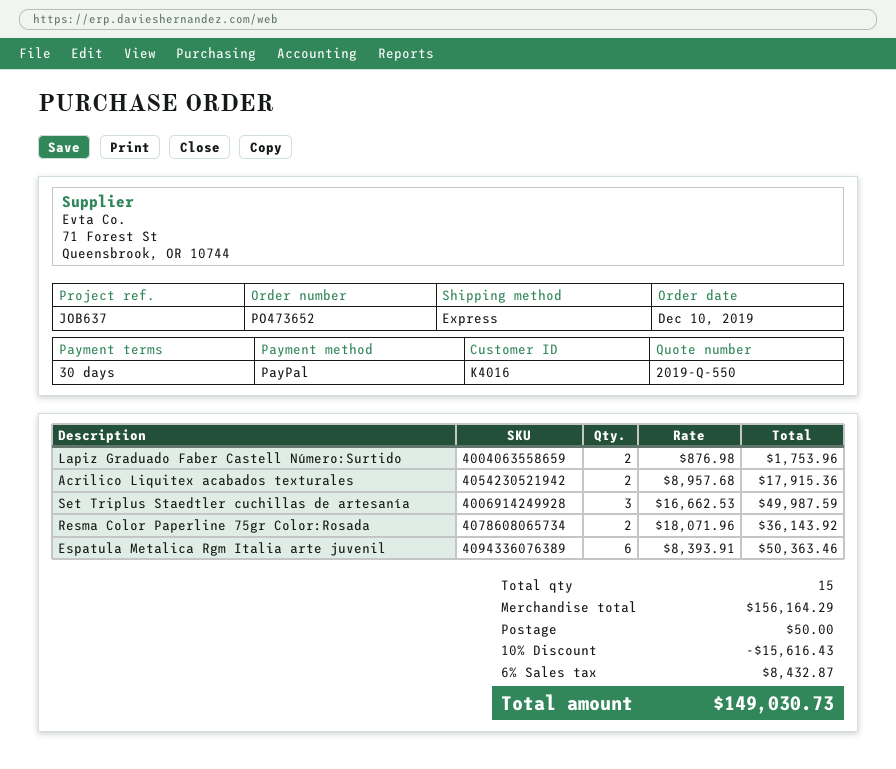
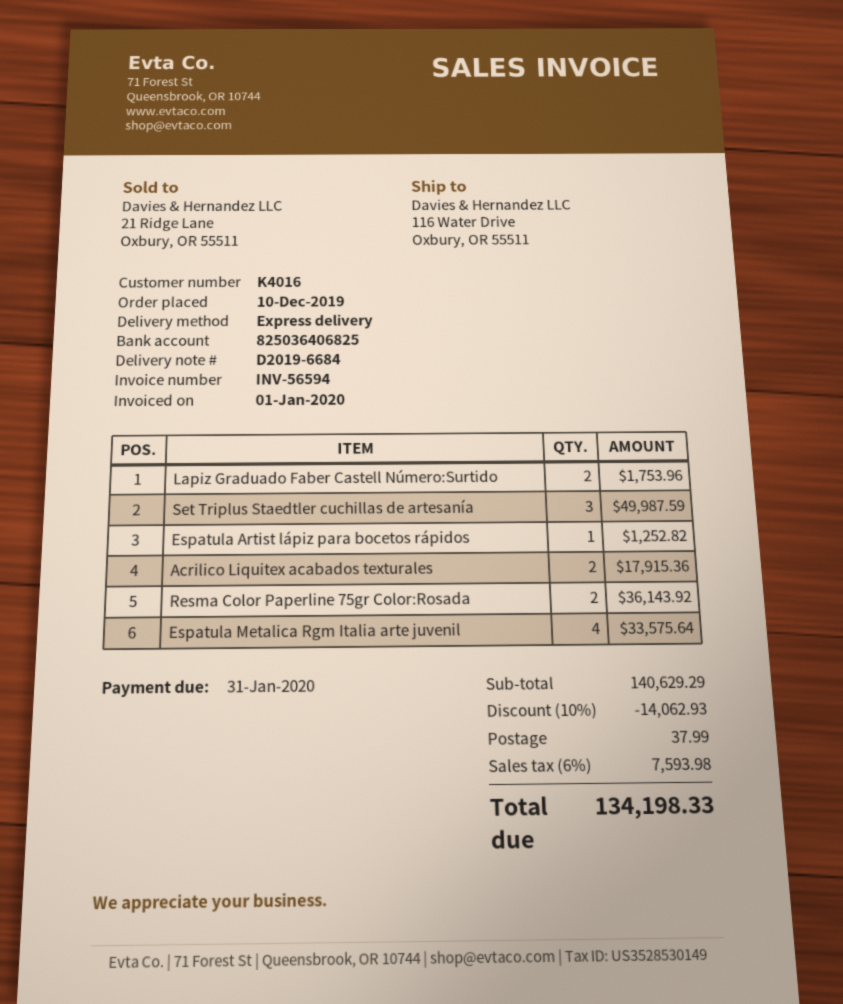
Espatula Metalica Rgm Italia arte juvenil: 6 for 50363.46 -> 4 for 33575.64
Espatula Artist lápiz para bocetos rápidos: none -> 1 for 1252.82
subtotal: 156164.29 -> 140629.29
discount: 10% = 15616.43 -> 10% = 14062.93
shipping: 50.00 -> 37.99
tax: 6% = 8432.87 -> 6% = 7593.98
total: 149030.73 -> 134198.33

